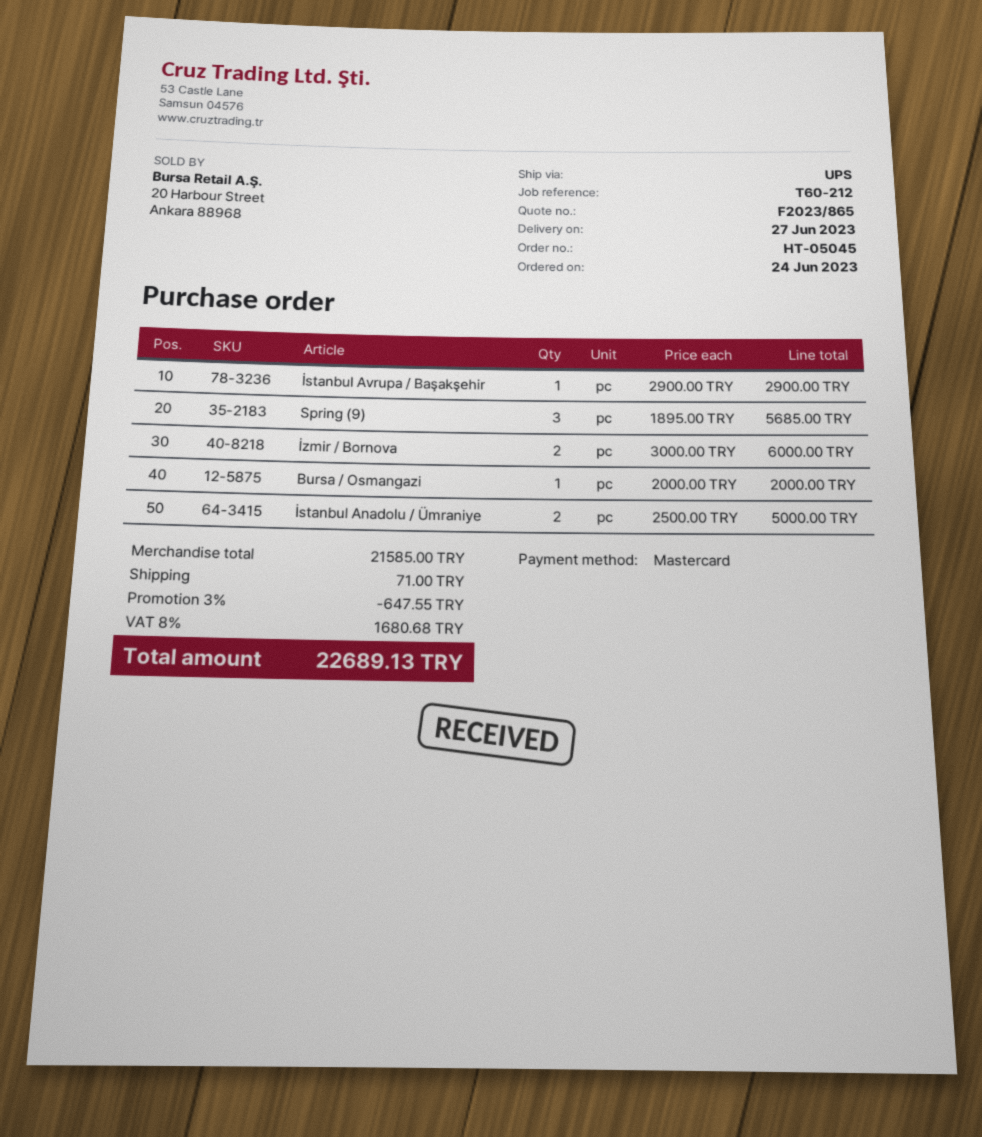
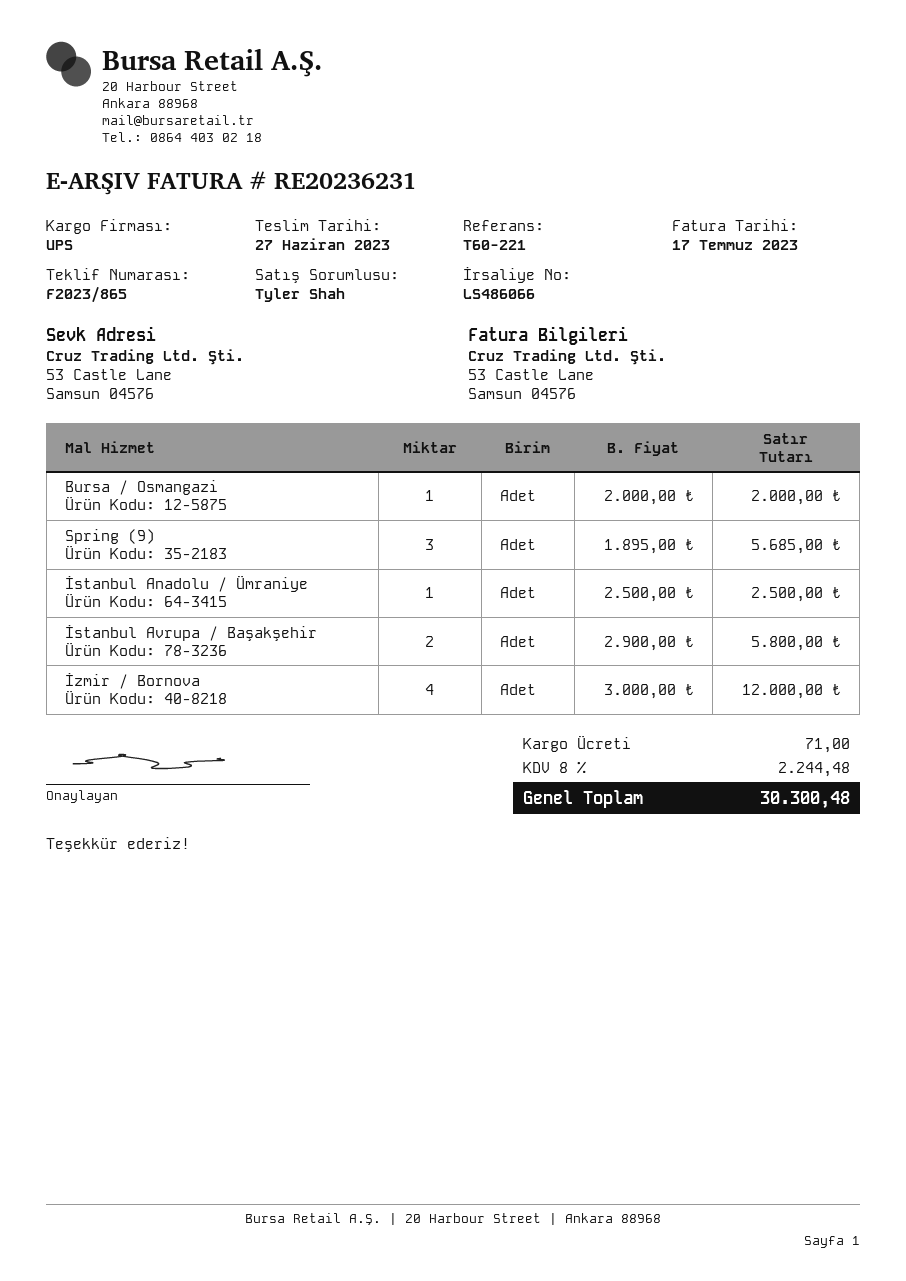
reference: T60-212 -> T60-221
İstanbul Avrupa / Başakşehir: 1 x 2900.00 = 2900.00 -> 2 x 2900.00 = 5800.00
İzmir / Bornova: 2 x 3000.00 = 6000.00 -> 4 x 3000.00 = 12000.00
İstanbul Anadolu / Ümraniye: 2 x 2500.00 = 5000.00 -> 1 x 2500.00 = 2500.00
discount: 3% = 647.55 -> none
tax: 8% = 1680.68 -> 8% = 2244.48
total: 22689.13 -> 30300.48

